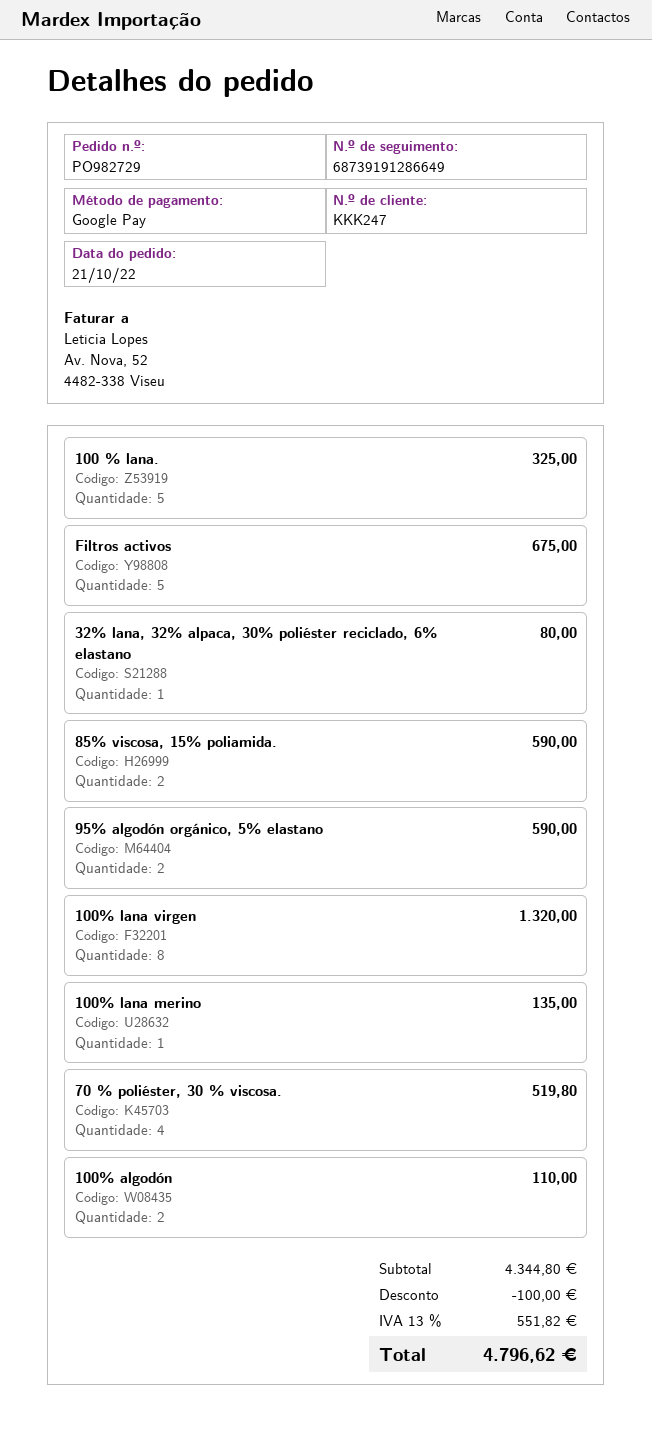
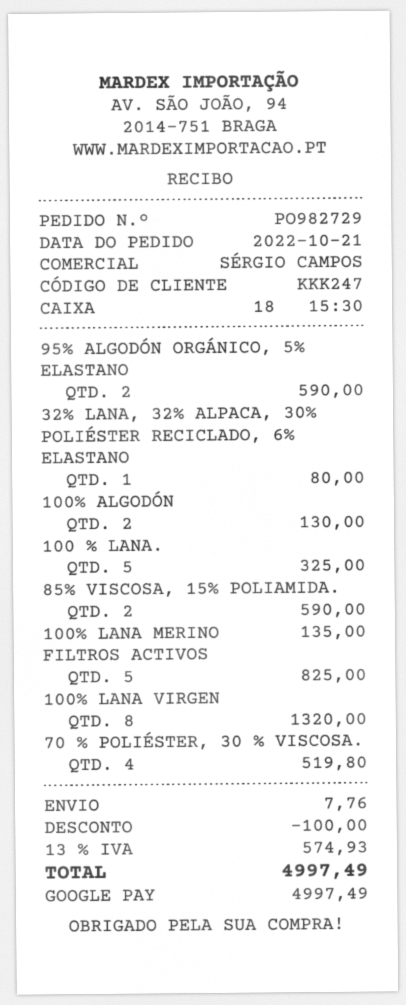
Filtros activos: 5 for 675.00 -> 5 for 825.00
100% algodón: 2 for 110.00 -> 2 for 130.00
shipping: none -> 7.76
tax: 13% = 551.82 -> 13% = 574.93
total: 4796.62 -> 4997.49

